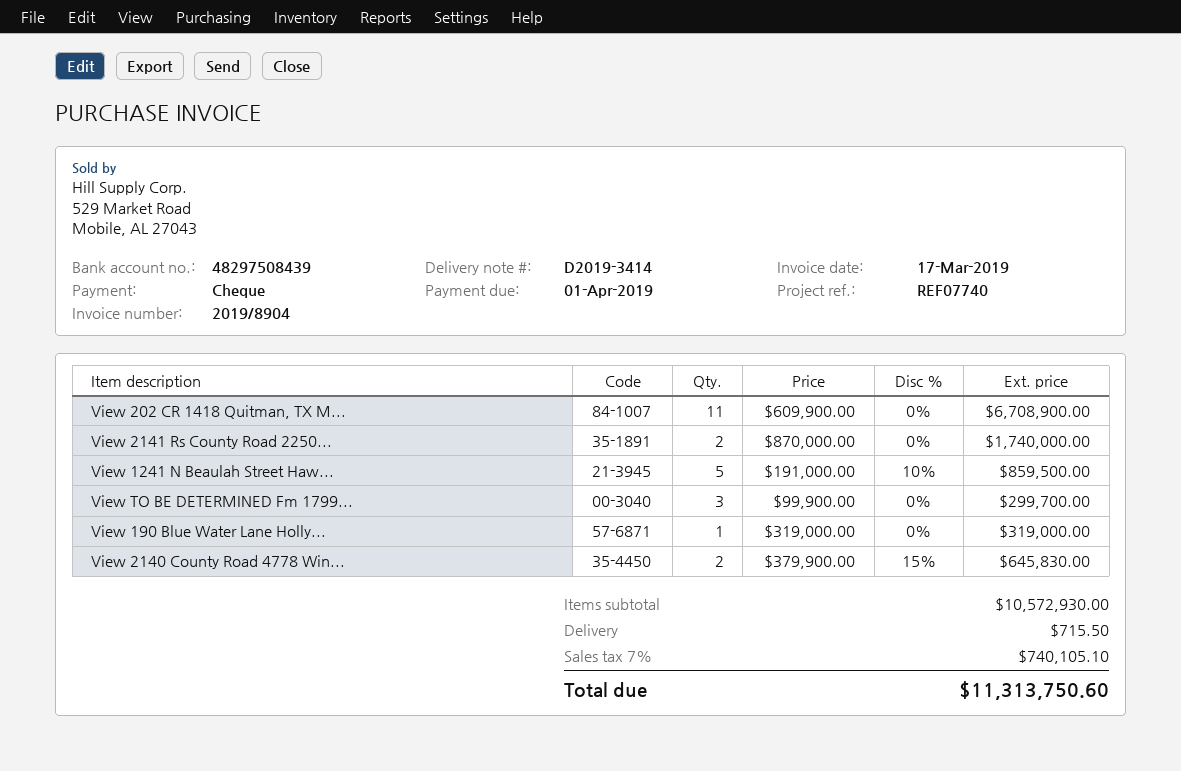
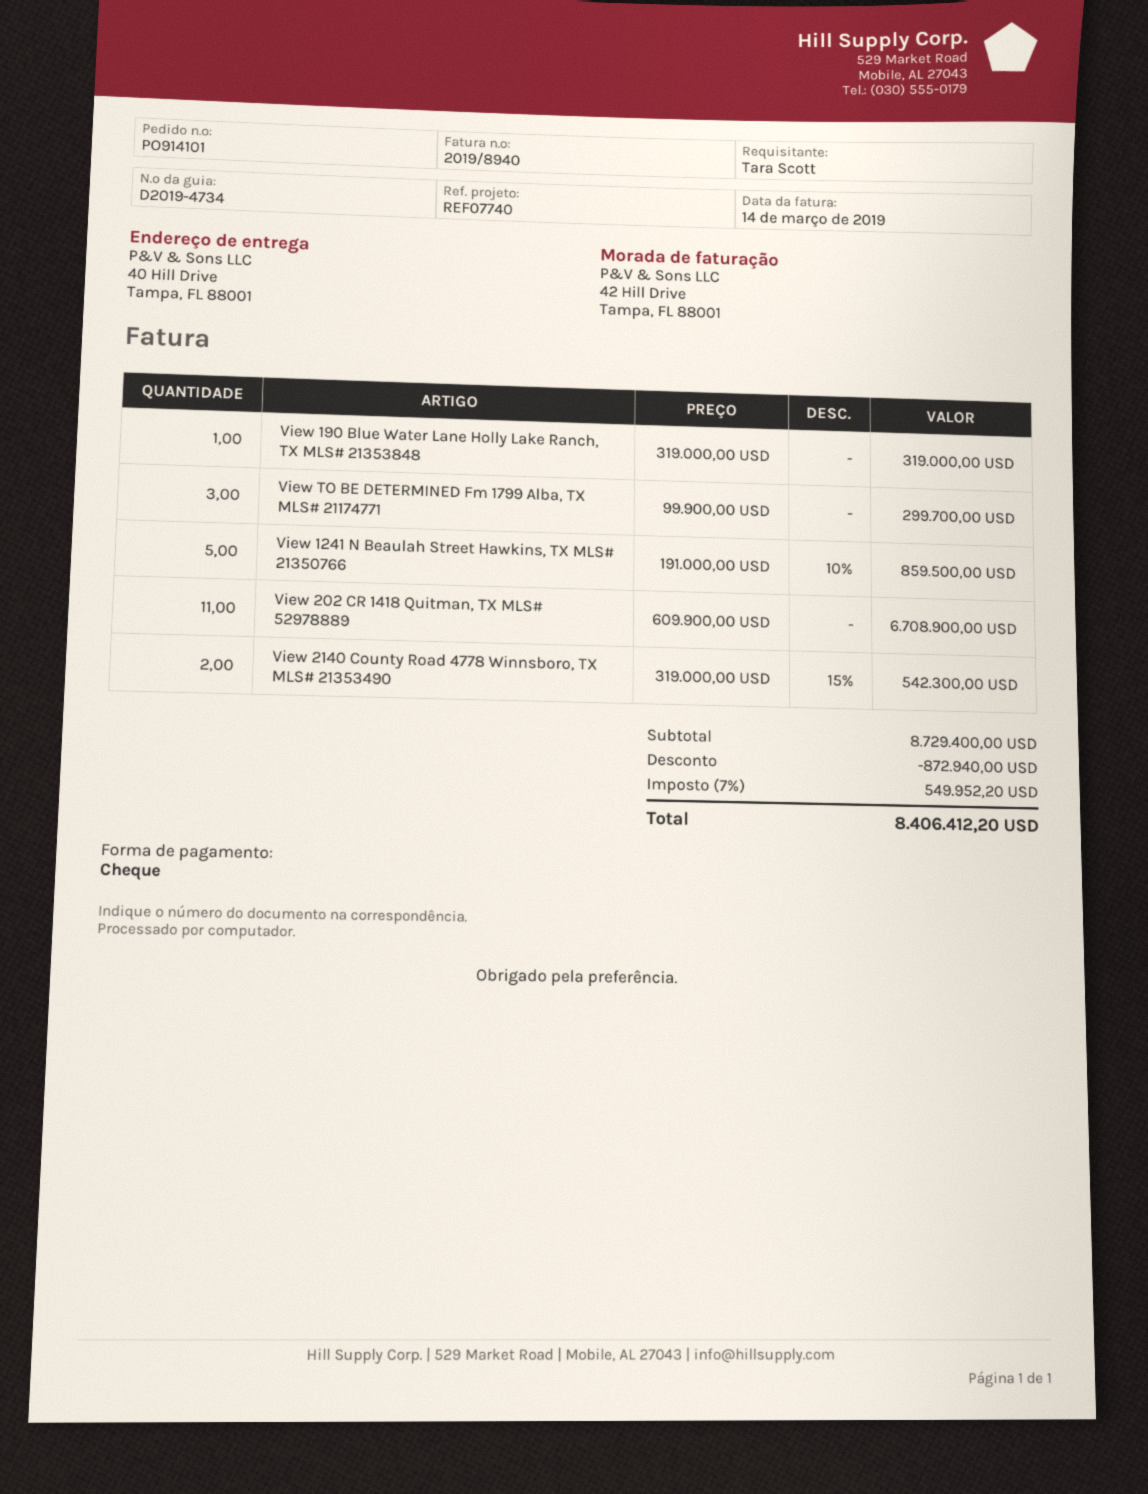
delivery note number: D2019-3414 -> D2019-4734
invoice number: 2019/8904 -> 2019/8940
invoice date: 2019-03-17 -> 2019-03-14
View 2141 Rs County Road 2250...: 2 x 870000.00 = 1740000.00 -> none
View 2140 County Road 4778 Win...: 2 x 379900.00 - 15% = 645830.00 -> 2 x 319000.00 - 15% = 542300.00
subtotal: 10572930.00 -> 8729400.00
discount: none -> 872940.00
shipping: 715.50 -> none
tax: 7% = 740105.10 -> 7% = 549952.20
total: 11313750.60 -> 8406412.20

